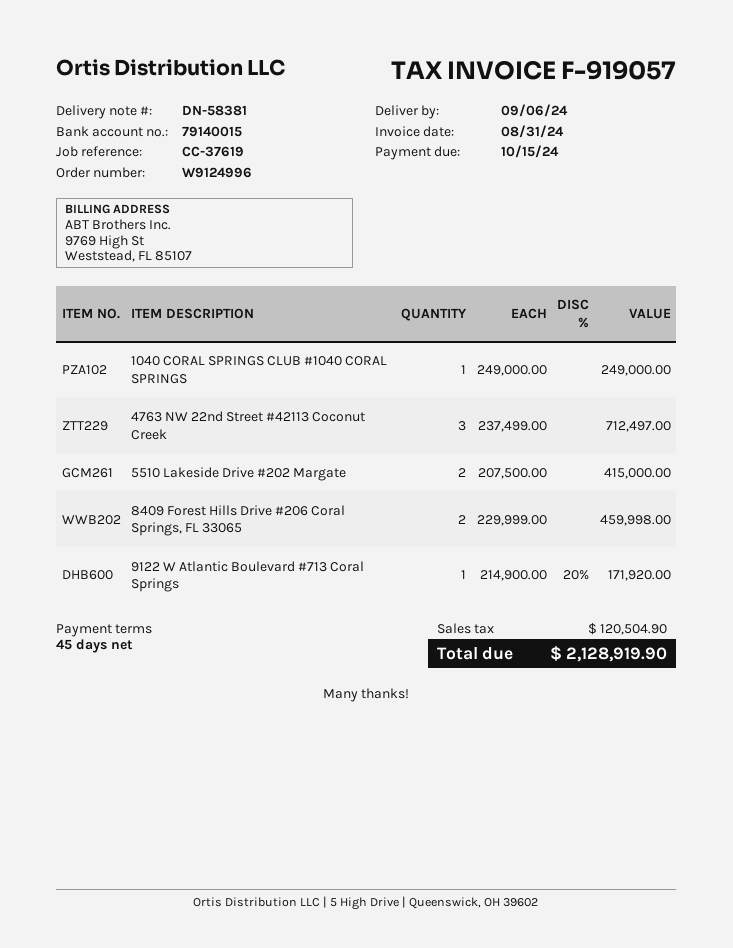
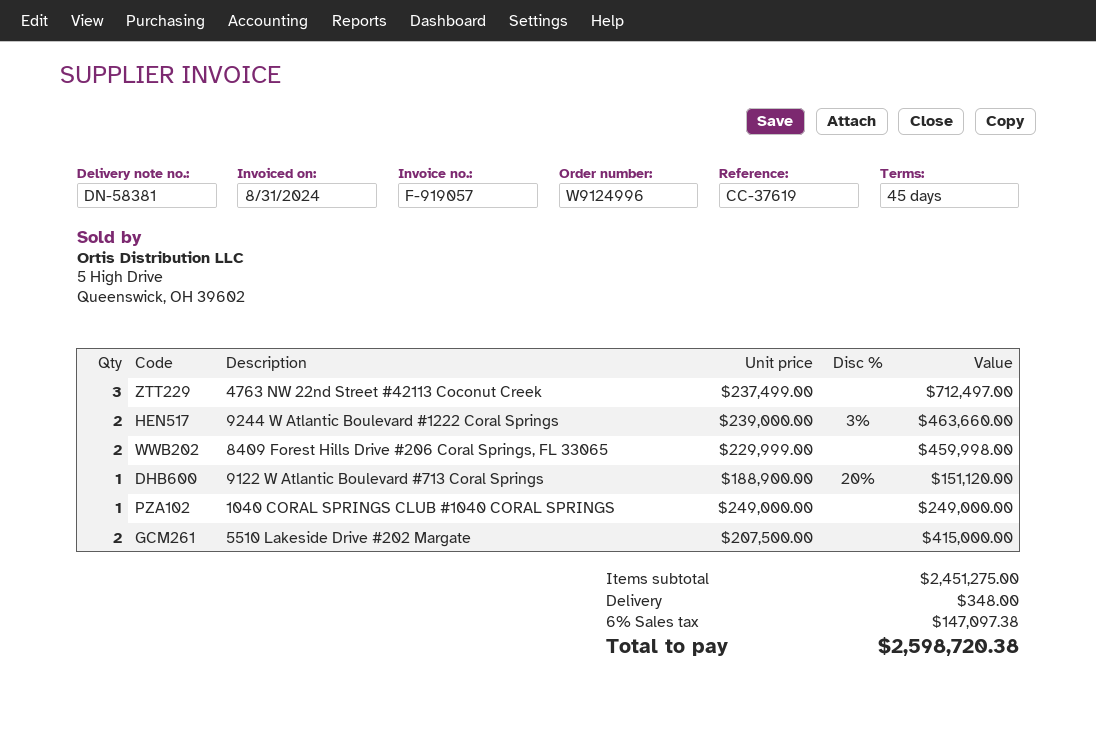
9122 W Atlantic Boulevard #713 Coral Springs: 1 x 214900.00 - 20% = 171920.00 -> 1 x 188900.00 - 20% = 151120.00
9244 W Atlantic Boulevard #1222 Coral Springs: none -> 2 x 239000.00 - 3% = 463660.00
shipping: none -> 348.00
tax: 120504.90 -> 147097.38
total: 2128919.90 -> 2598720.38

